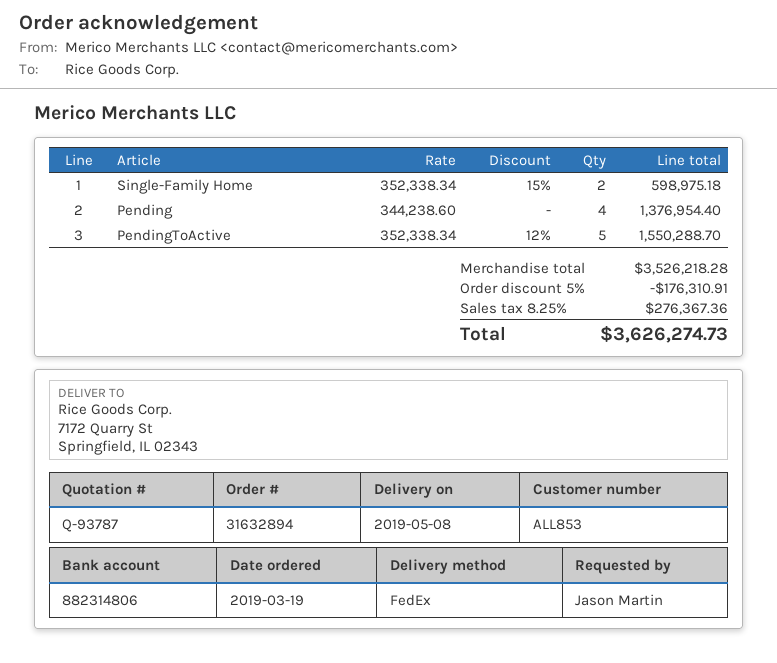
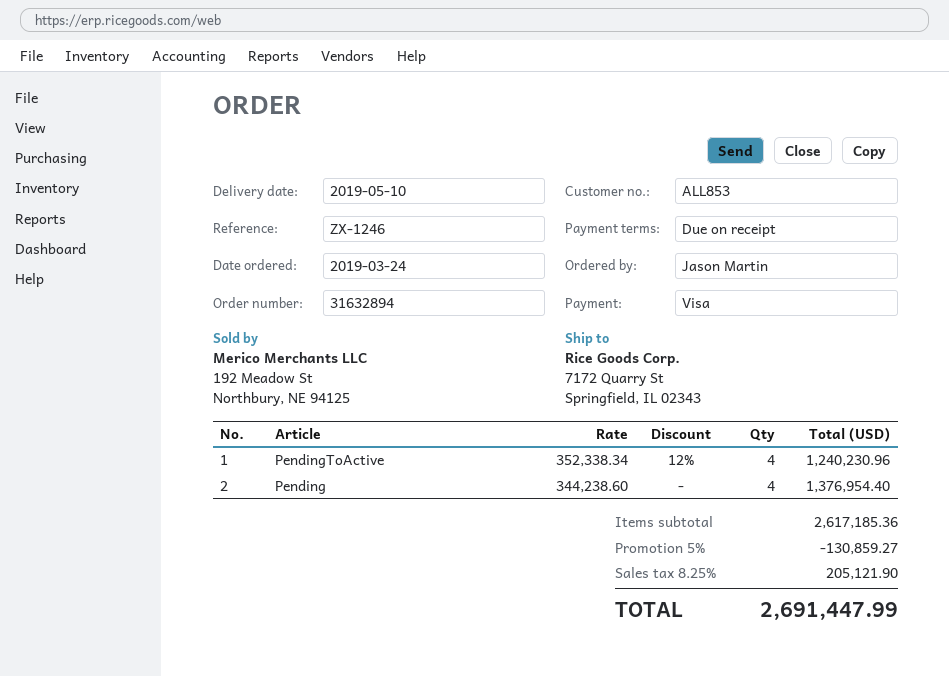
order date: 2019-03-19 -> 2019-03-24
delivery date: 2019-05-08 -> 2019-05-10
Single-Family Home: 2 x 352338.34 - 15% = 598975.18 -> none
PendingToActive: 5 x 352338.34 - 12% = 1550288.70 -> 4 x 352338.34 - 12% = 1240230.96
subtotal: 3526218.28 -> 2617185.36
discount: 5% = 176310.91 -> 5% = 130859.27
tax: 8.25% = 276367.36 -> 8.25% = 205121.90
total: 3626274.73 -> 2691447.99

